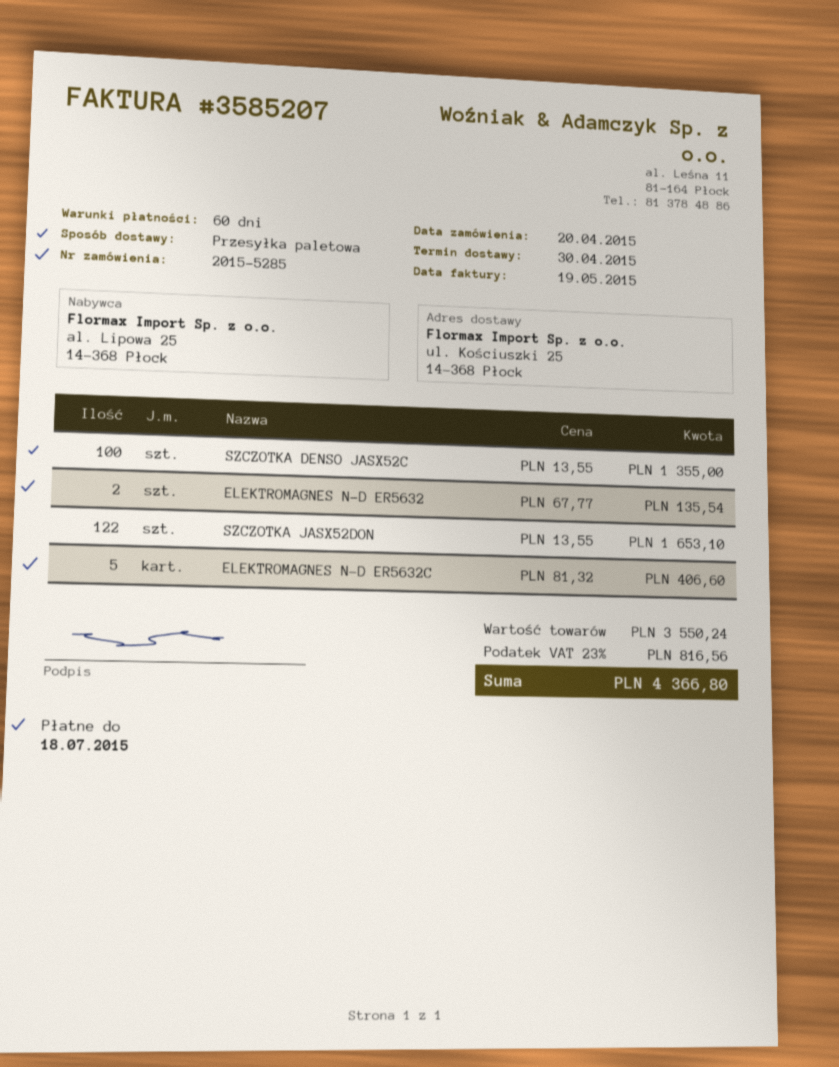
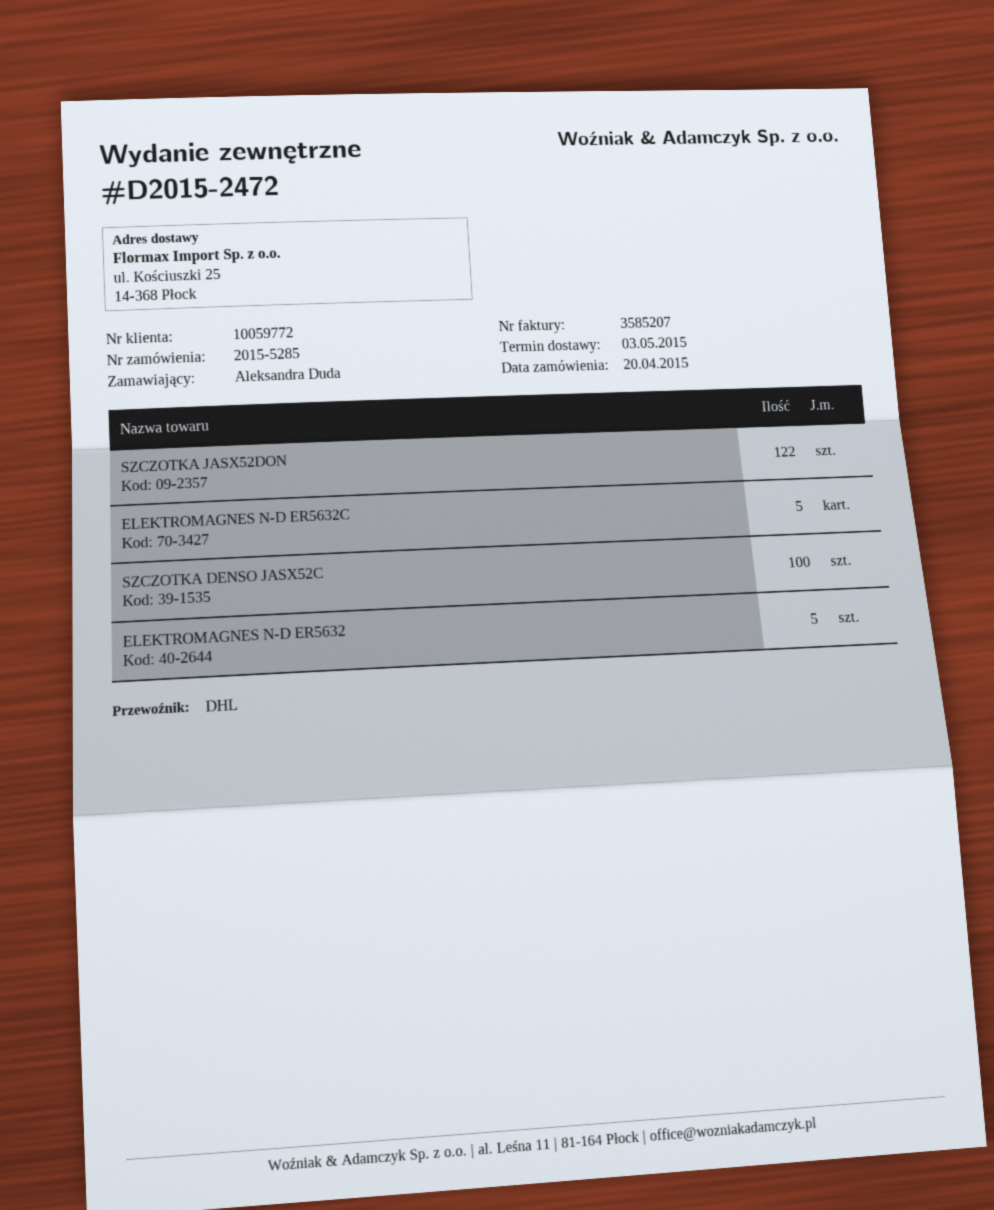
delivery date: 2015-04-30 -> 2015-05-03
shipping method: pallet freight -> DHL
ELEKTROMAGNES N-D ER5632: 2 -> 5

